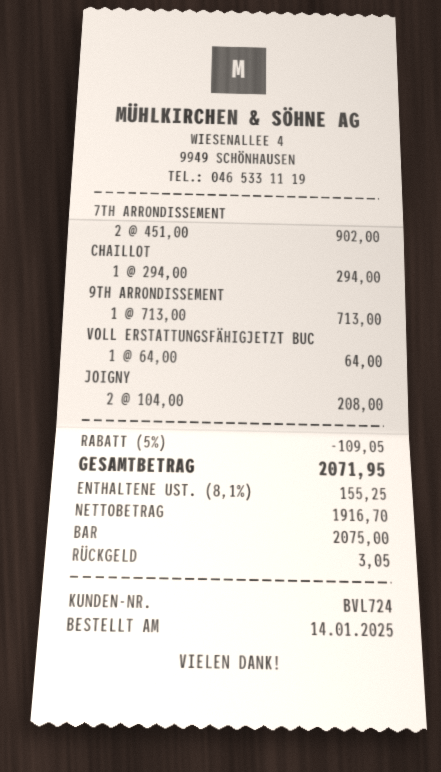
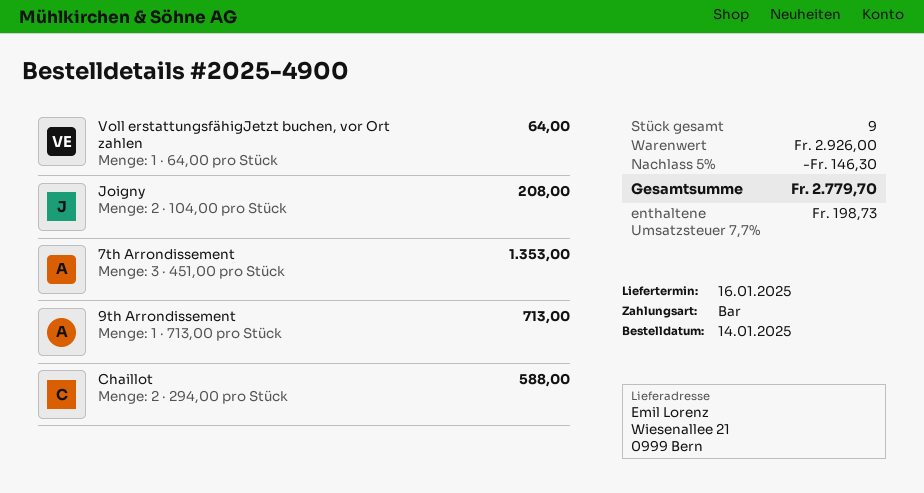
7TH ARRONDISSEMENT: 2 x 451.00 = 902.00 -> 3 x 451.00 = 1353.00
CHAILLOT: 1 x 294.00 = 294.00 -> 2 x 294.00 = 588.00
discount: 5% = 109.05 -> 5% = 146.30
tax: 8.1% = 155.25 -> 7.7% = 198.73
total: 2071.95 -> 2779.70

